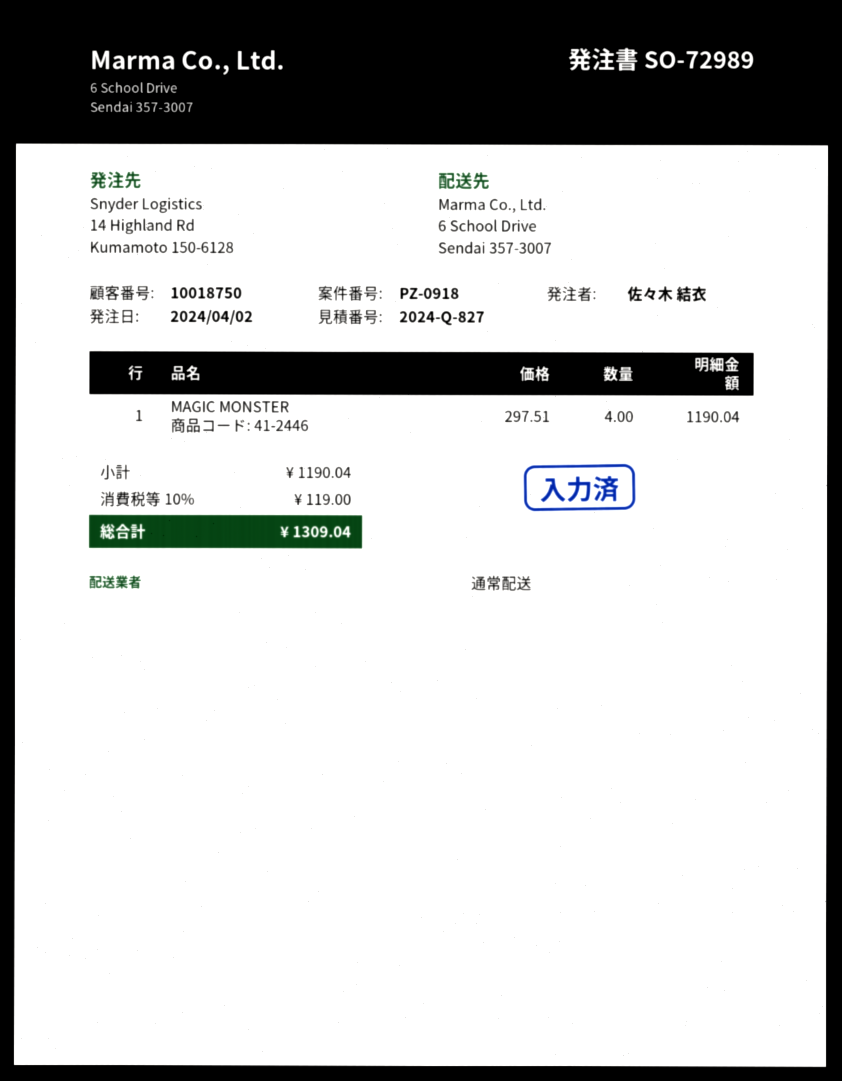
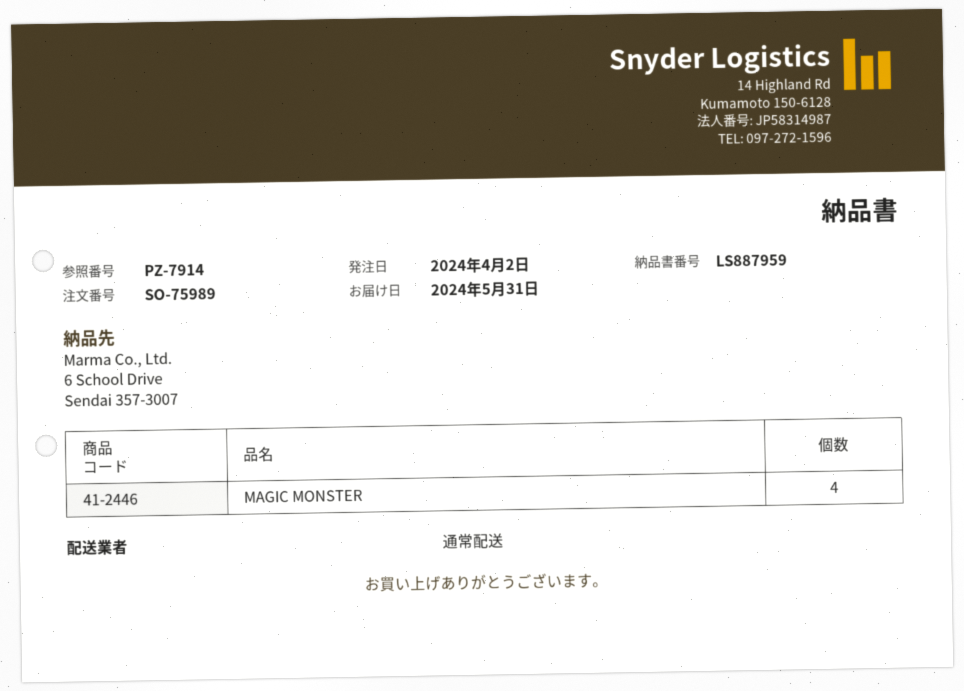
order number: SO-72989 -> SO-75989
reference: PZ-0918 -> PZ-7914

